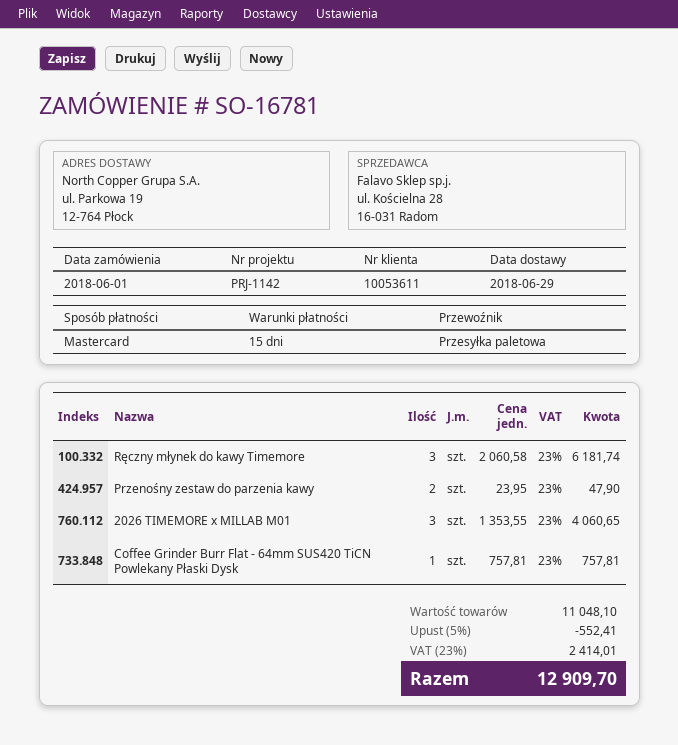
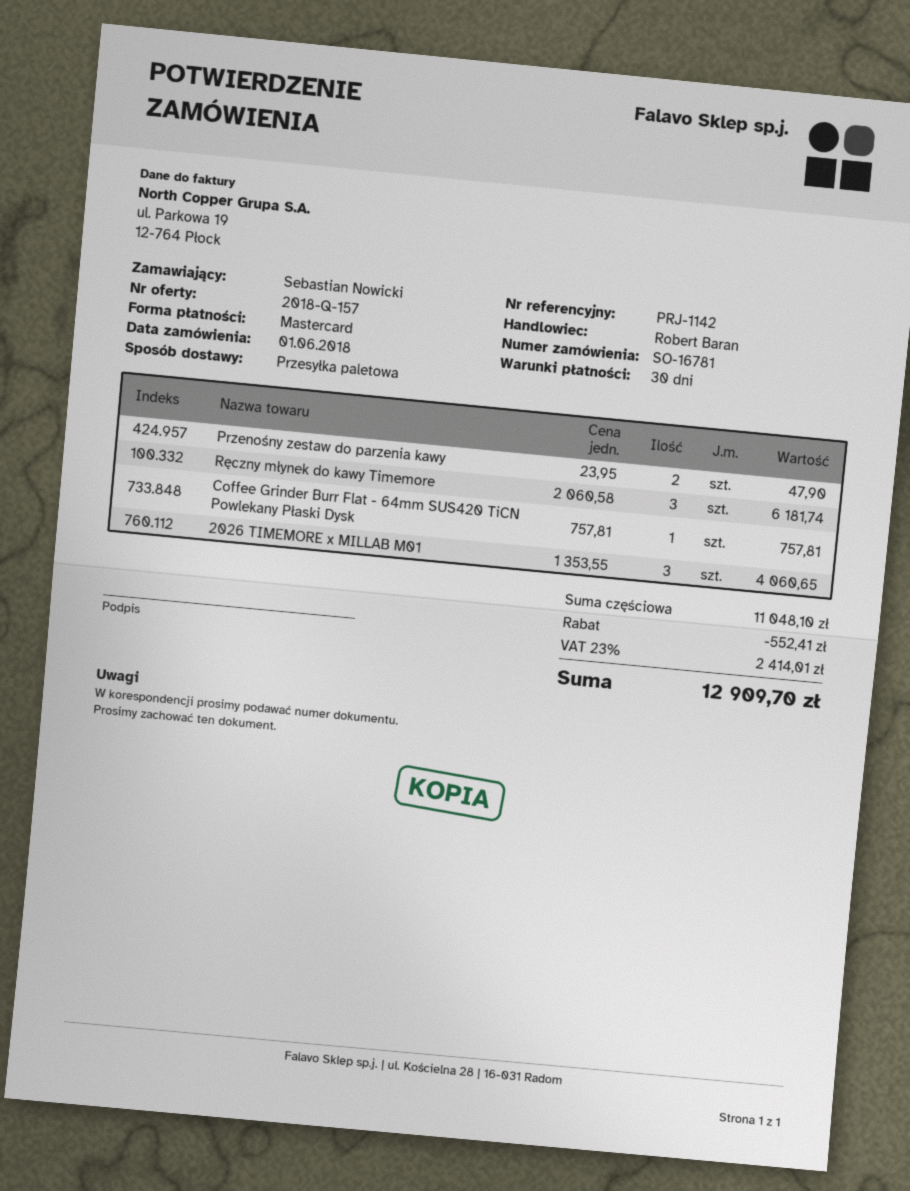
payment terms: 15 days -> 30 days

